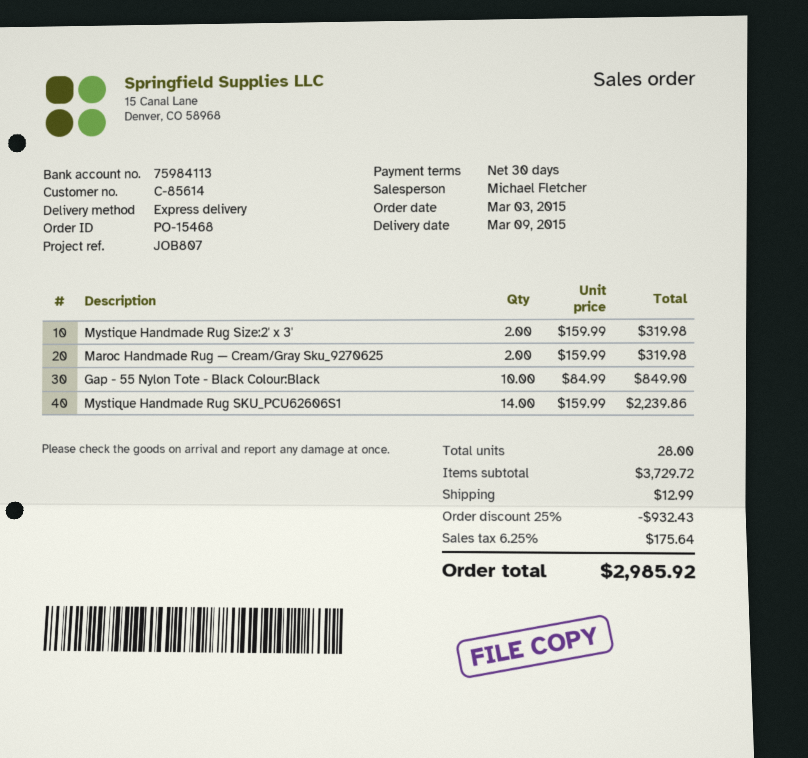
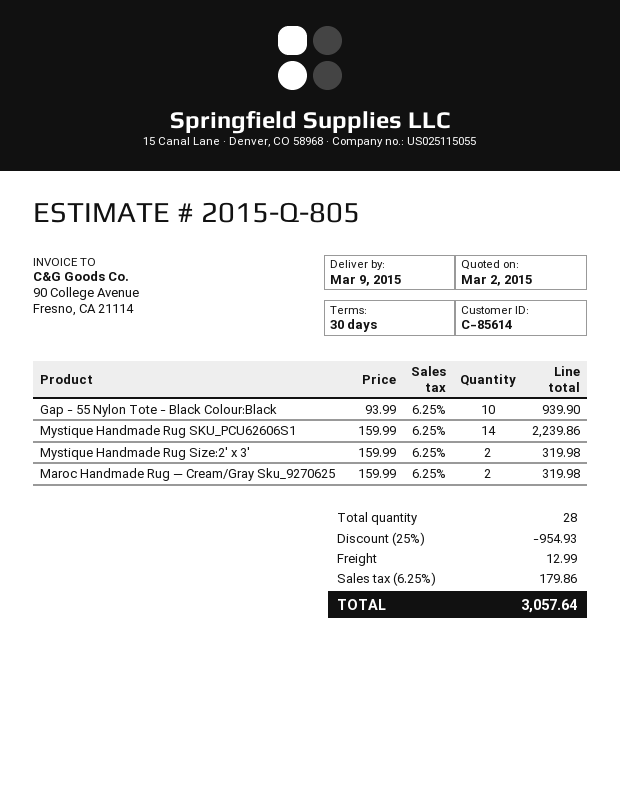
Gap - 55 Nylon Tote - Black Colour:Black: 10 x 84.99 = 849.90 -> 10 x 93.99 = 939.90
discount: 25% = 932.43 -> 25% = 954.93
tax: 6.25% = 175.64 -> 6.25% = 179.86
total: 2985.92 -> 3057.64

